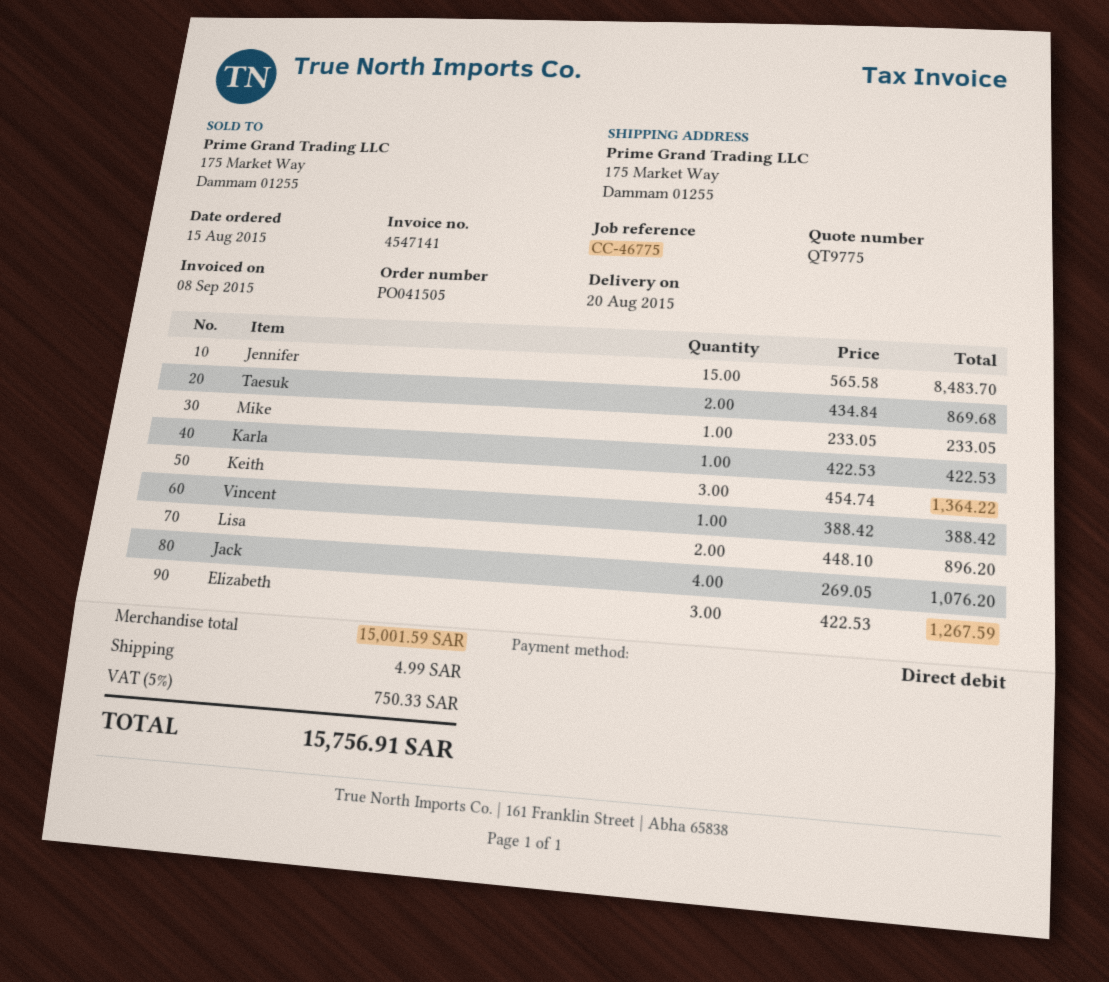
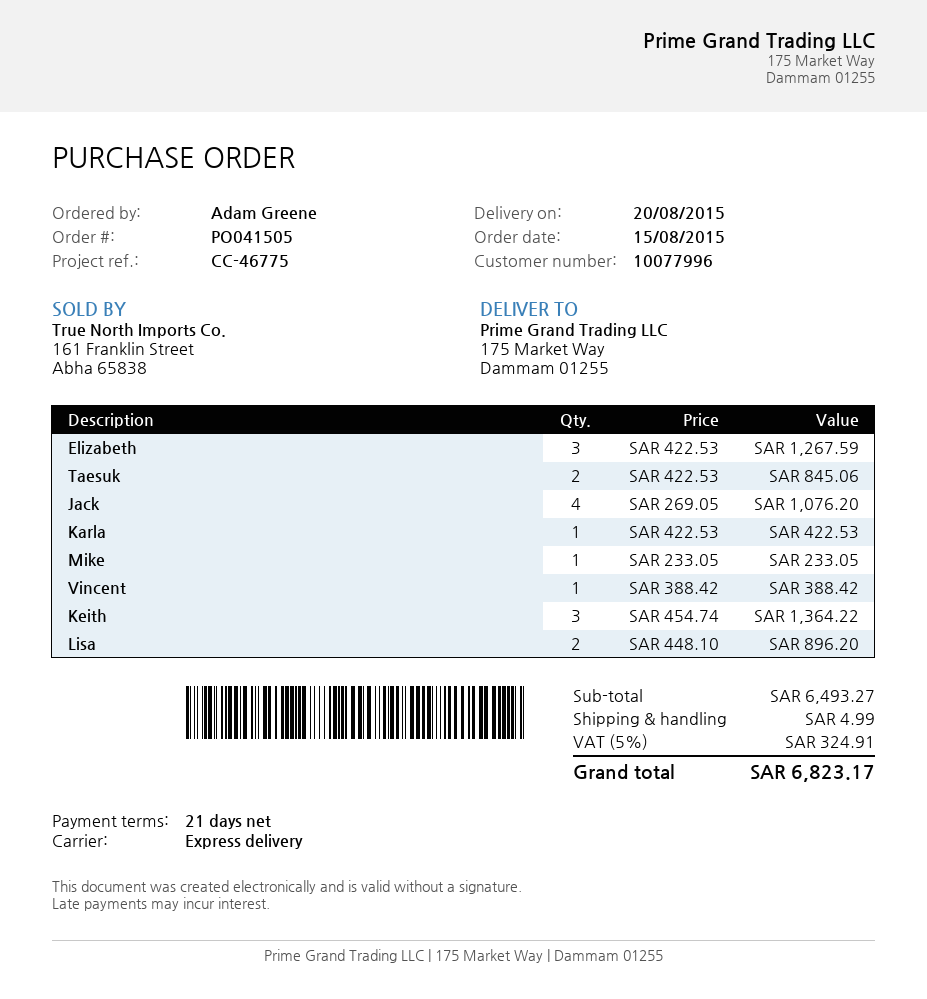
Jennifer: 15 x 565.58 = 8483.70 -> none
Taesuk: 2 x 434.84 = 869.68 -> 2 x 422.53 = 845.06
subtotal: 15001.59 -> 6493.27
tax: 5% = 750.33 -> 5% = 324.91
total: 15756.91 -> 6823.17

